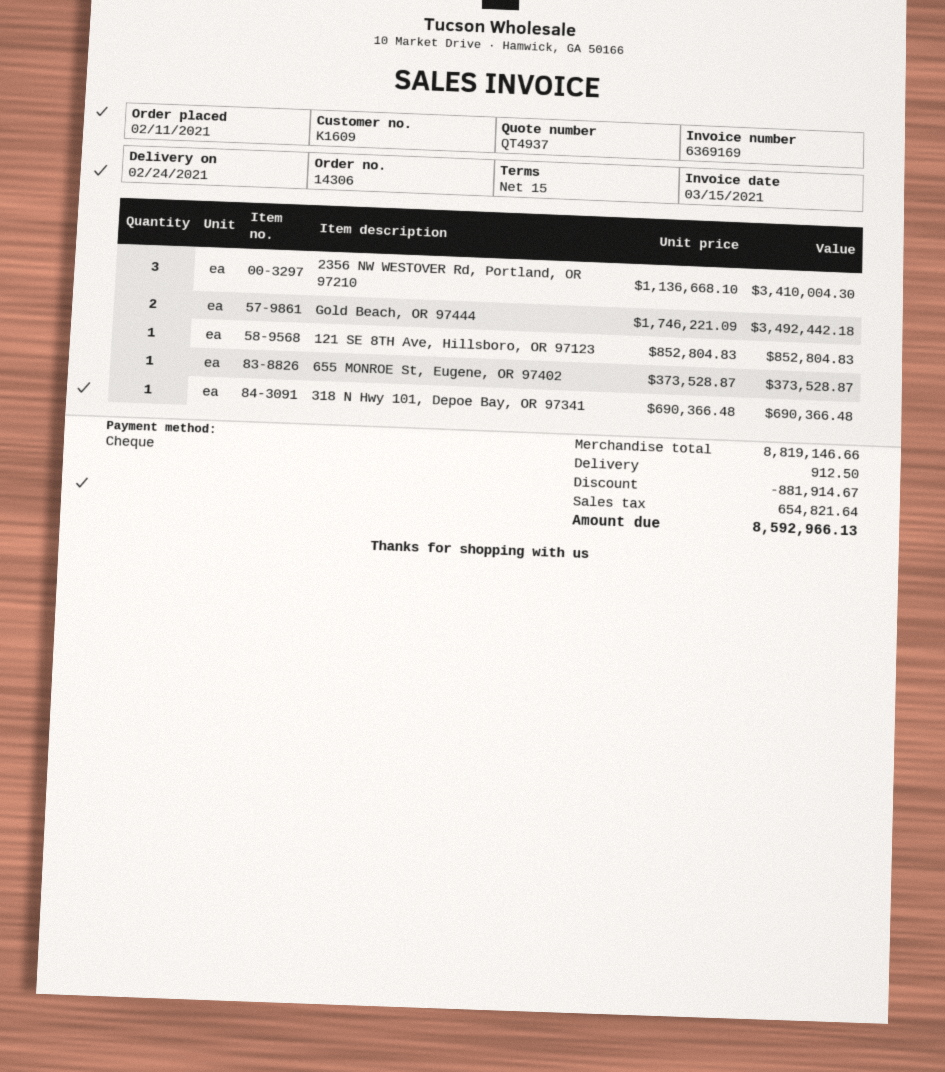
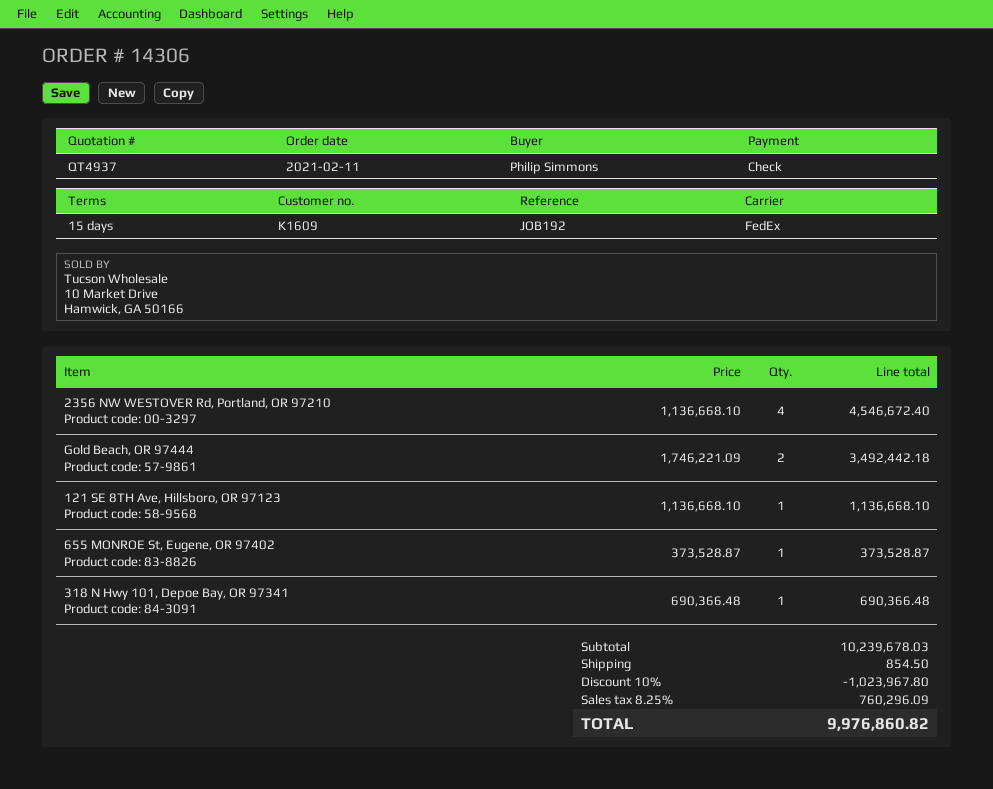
2356 NW WESTOVER Rd, Portland, OR 97210: 3 x 1136668.10 = 3410004.30 -> 4 x 1136668.10 = 4546672.40
121 SE 8TH Ave, Hillsboro, OR 97123: 1 x 852804.83 = 852804.83 -> 1 x 1136668.10 = 1136668.10
subtotal: 8819146.66 -> 10239678.03
discount: 881914.67 -> 1023967.80
shipping: 912.50 -> 854.50
tax: 654821.64 -> 760296.09
total: 8592966.13 -> 9976860.82

